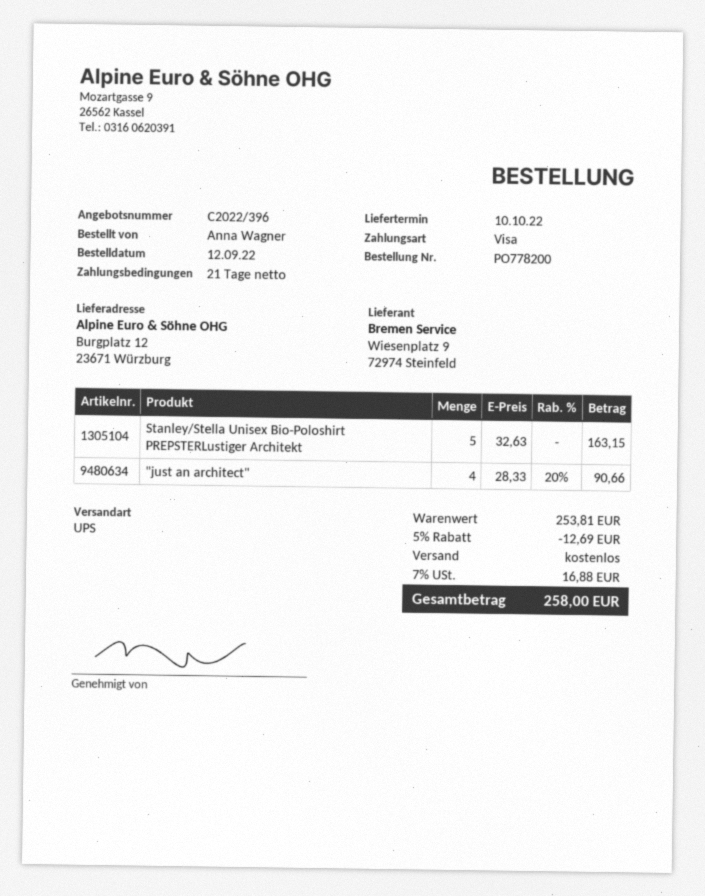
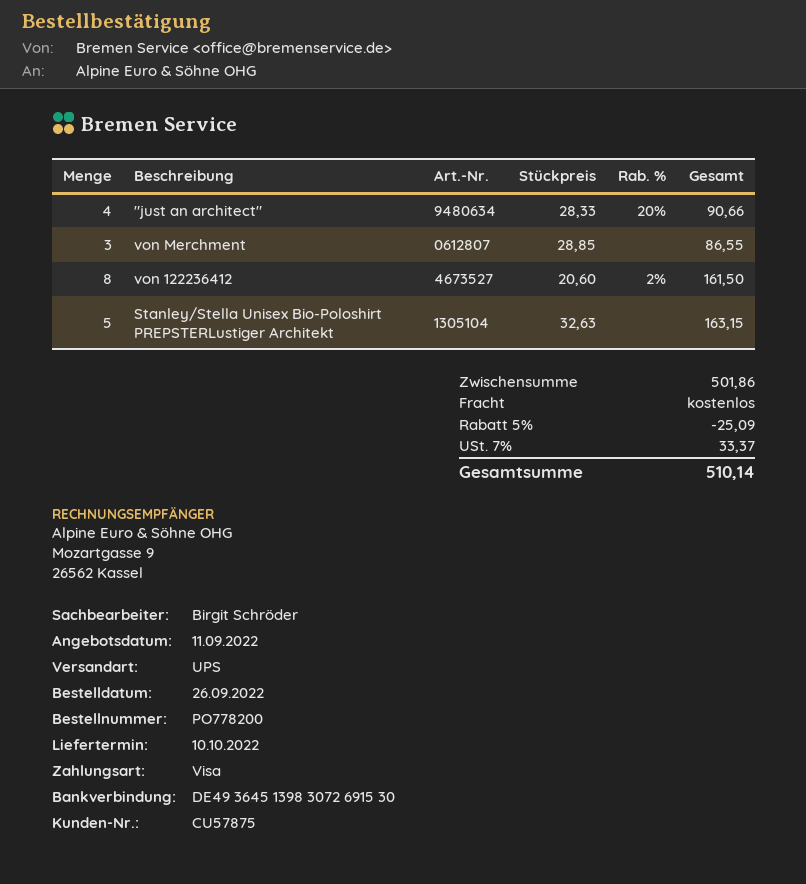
order date: 2022-09-12 -> 2022-09-26
von Merchment: none -> 3 x 28.85 = 86.55
von 122236412: none -> 8 x 20.60 - 2% = 161.50
subtotal: 253.81 -> 501.86
discount: 5% = 12.69 -> 5% = 25.09
tax: 7% = 16.88 -> 7% = 33.37
total: 258.00 -> 510.14

